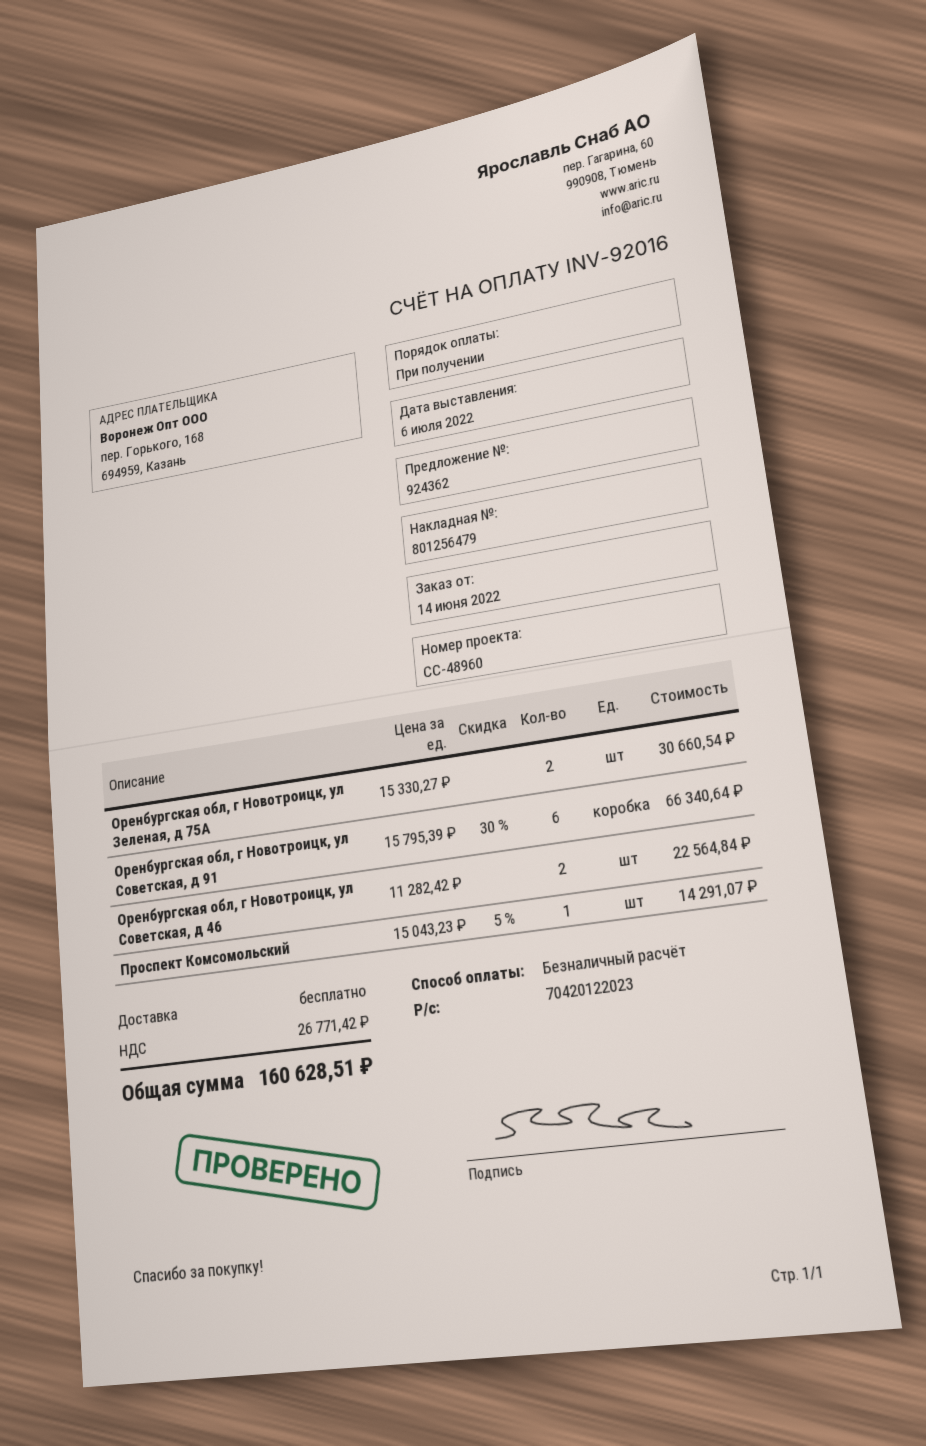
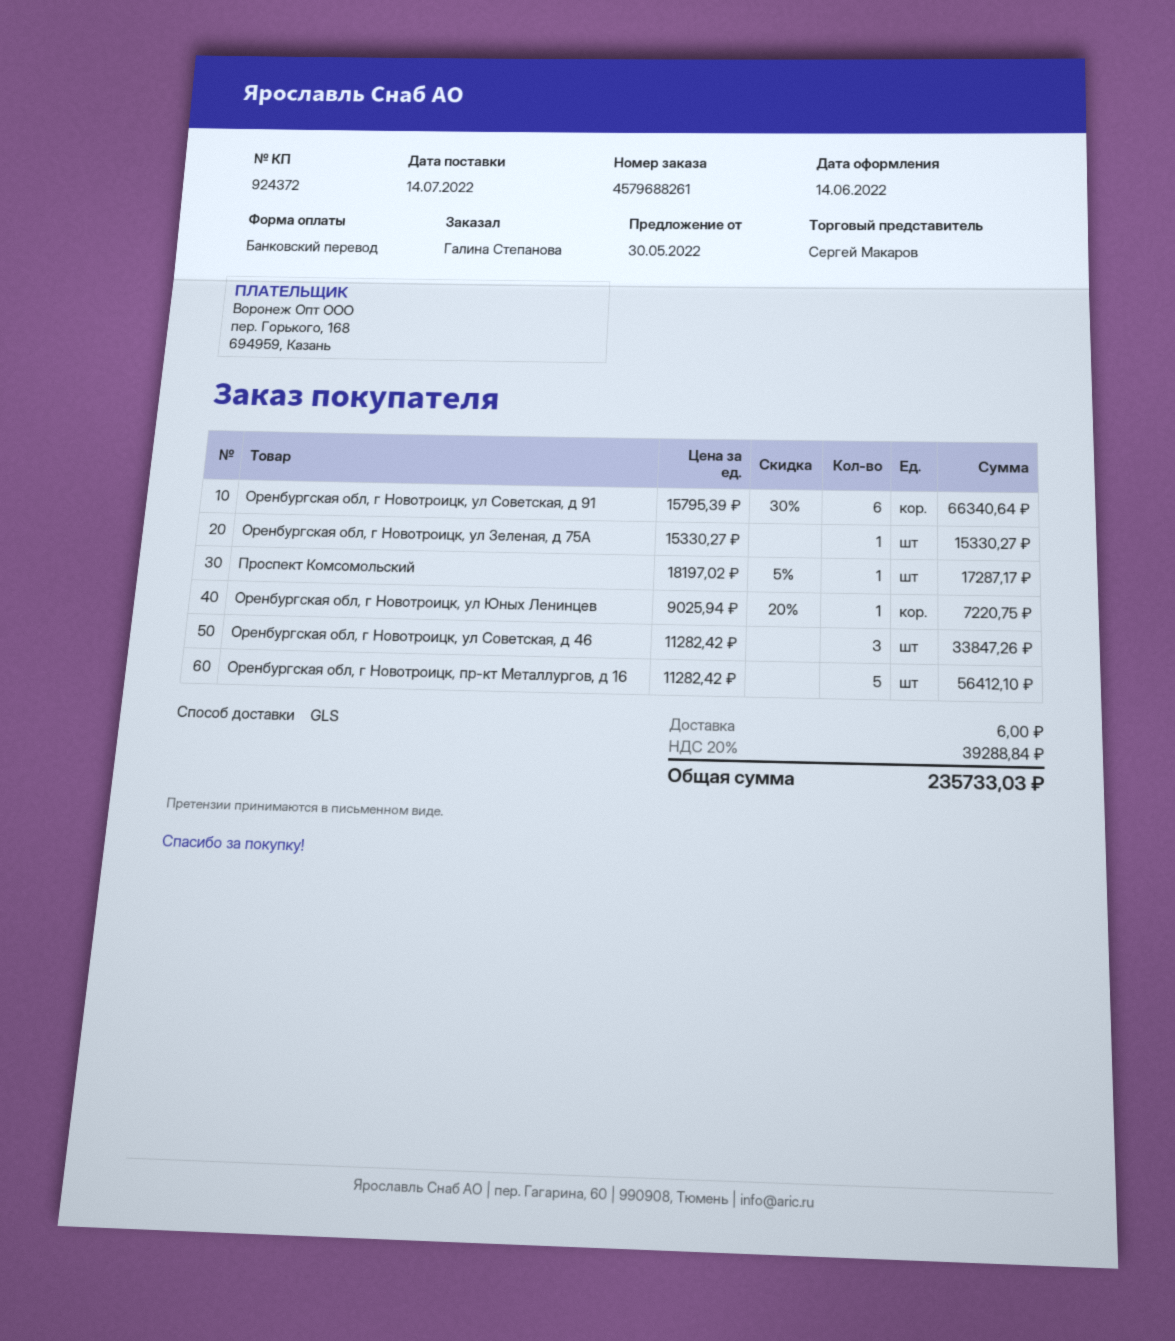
quote number: 924362 -> 924372
Оренбургская обл, г Новотроицк, ул Зеленая, д 75А: 2 x 15330.27 = 30660.54 -> 1 x 15330.27 = 15330.27
Оренбургская обл, г Новотроицк, ул Советская, д 46: 2 x 11282.42 = 22564.84 -> 3 x 11282.42 = 33847.26
Проспект Комсомольский: 1 x 15043.23 - 5% = 14291.07 -> 1 x 18197.02 - 5% = 17287.17
Оренбургская обл, г Новотроицк, ул Юных Ленинцев: none -> 1 x 9025.94 - 20% = 7220.75
Оренбургская обл, г Новотроицк, пр-кт Металлургов, д 16: none -> 5 x 11282.42 = 56412.10
shipping: 0.00 -> 6.00
tax: 26771.42 -> 39288.84
total: 160628.51 -> 235733.03

